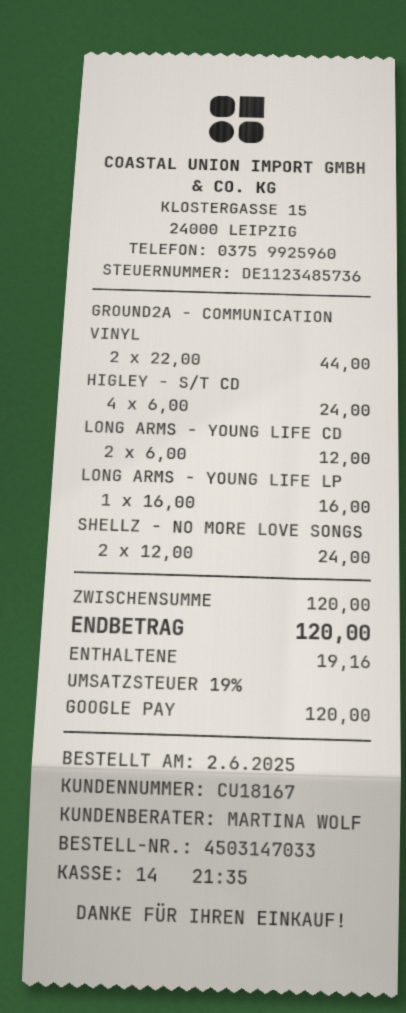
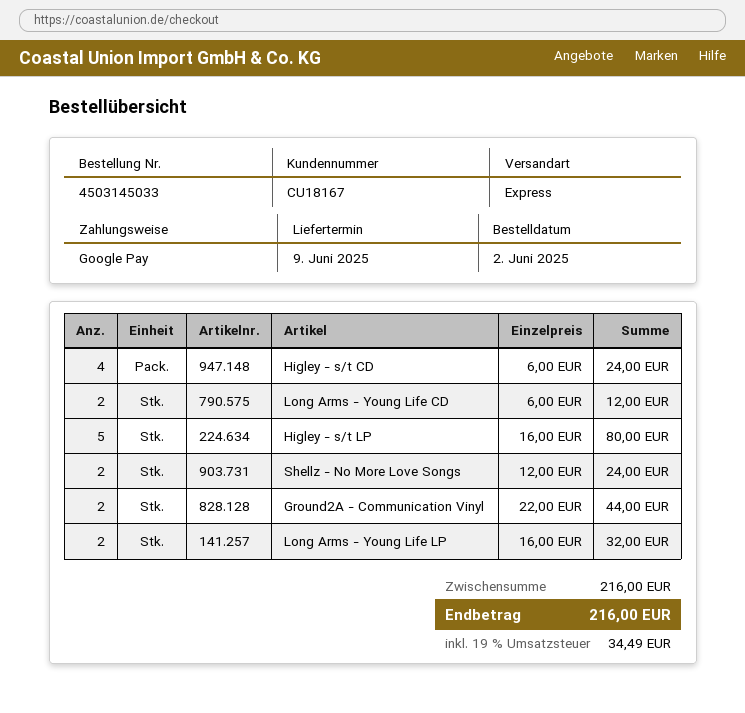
order number: 4503147033 -> 4503145033
LONG ARMS - YOUNG LIFE LP: 1 x 16.00 = 16.00 -> 2 x 16.00 = 32.00
Higley - s/t LP: none -> 5 x 16.00 = 80.00
subtotal: 120.00 -> 216.00
tax: 19% = 19.16 -> 19% = 34.49
total: 120.00 -> 216.00

